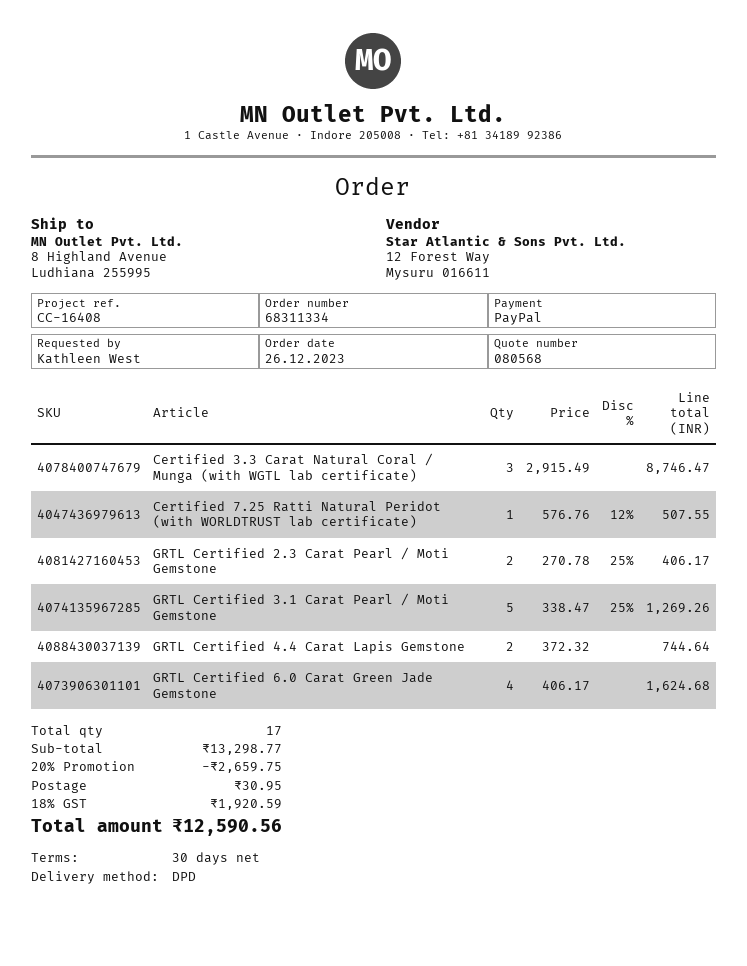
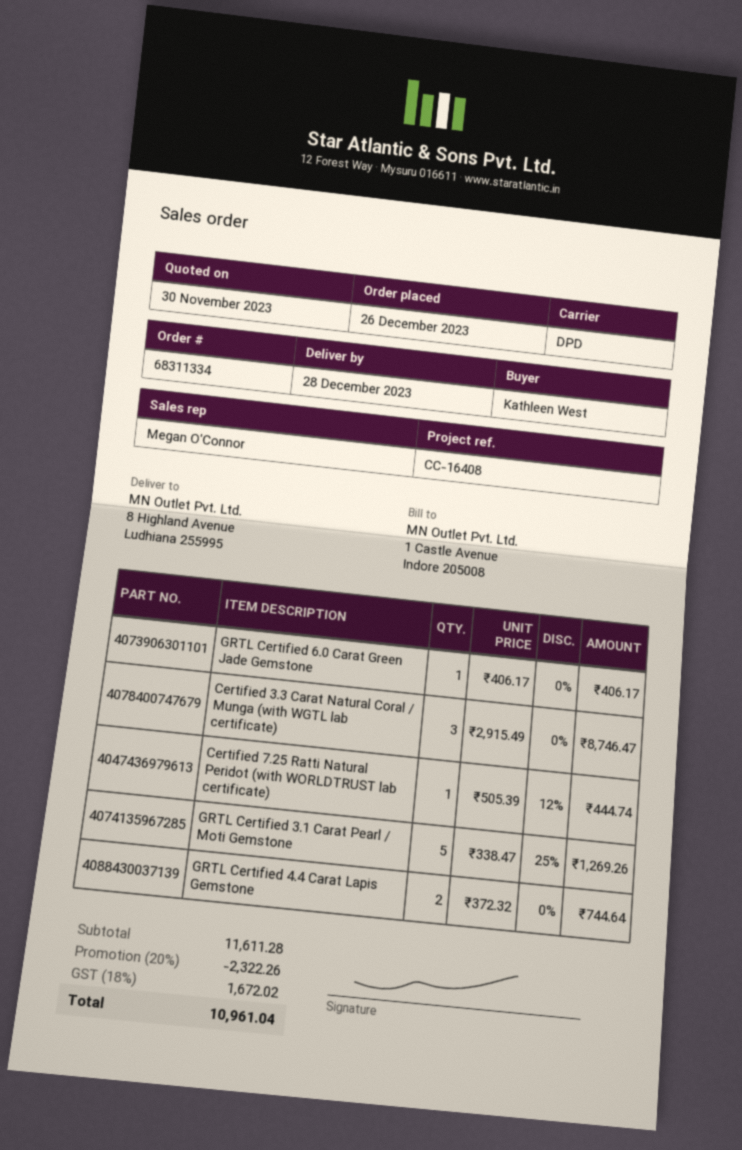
Certified 7.25 Ratti Natural Peridot (with WORLDTRUST lab certificate): 1 x 576.76 - 12% = 507.55 -> 1 x 505.39 - 12% = 444.74
GRTL Certified 2.3 Carat Pearl / Moti Gemstone: 2 x 270.78 - 25% = 406.17 -> none
GRTL Certified 6.0 Carat Green Jade Gemstone: 4 x 406.17 = 1624.68 -> 1 x 406.17 = 406.17
subtotal: 13298.77 -> 11611.28
discount: 20% = 2659.75 -> 20% = 2322.26
shipping: 30.95 -> none
tax: 18% = 1920.59 -> 18% = 1672.02
total: 12590.56 -> 10961.04

